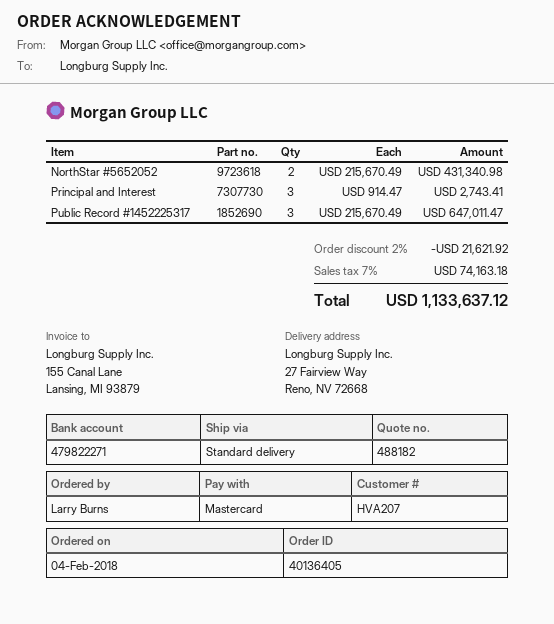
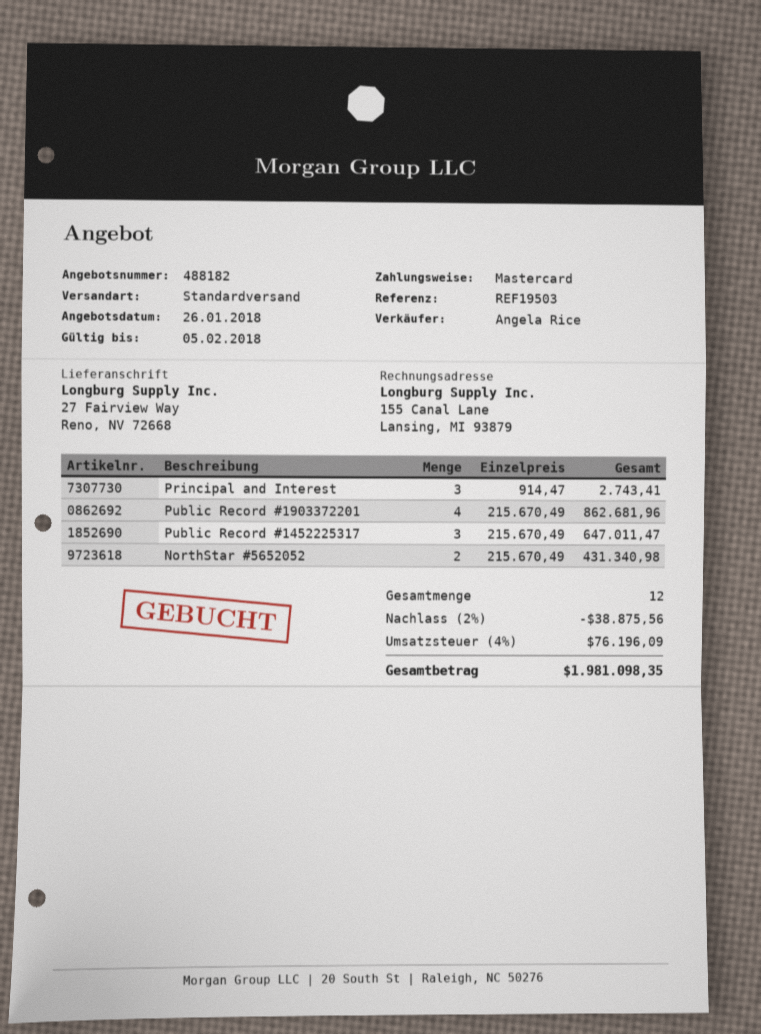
Public Record #1903372201: none -> 4 x 215670.49 = 862681.96
discount: 2% = 21621.92 -> 2% = 38875.56
tax: 7% = 74163.18 -> 4% = 76196.09
total: 1133637.12 -> 1981098.35

